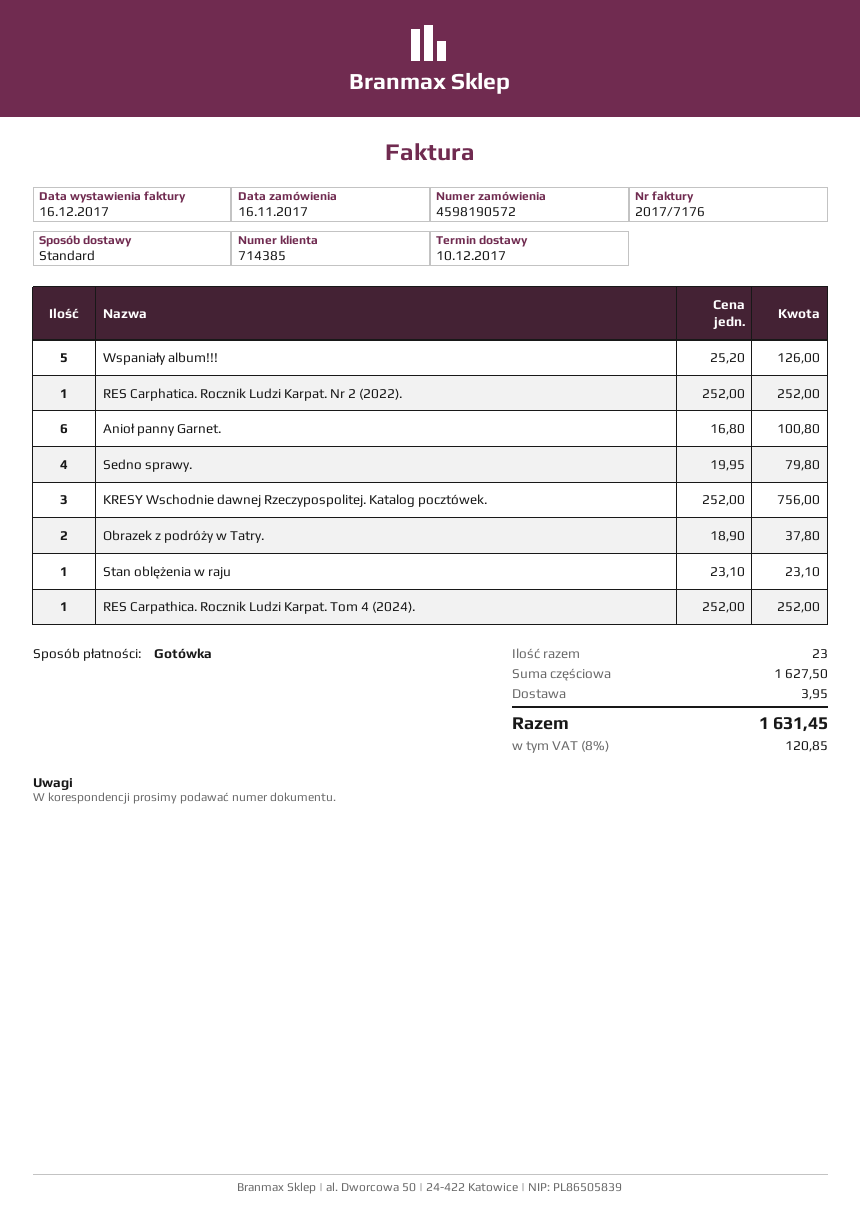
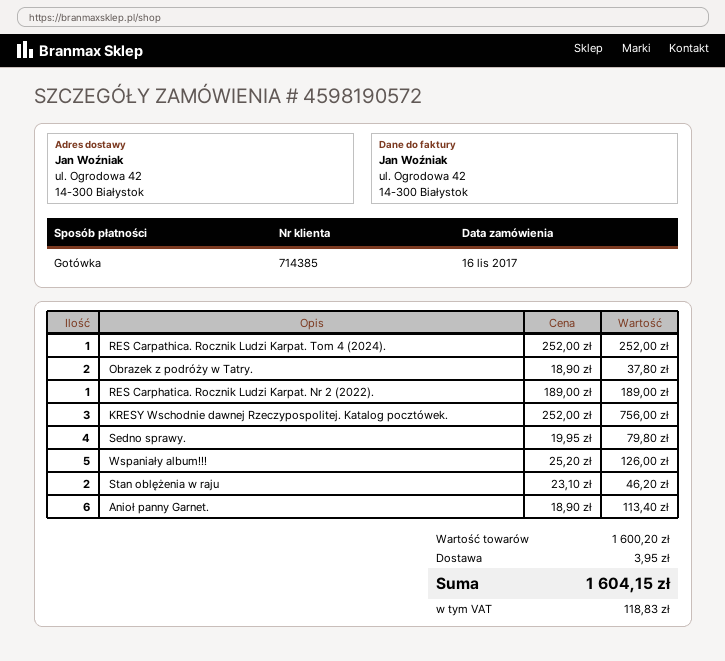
RES Carphatica. Rocznik Ludzi Karpat. Nr 2 (2022).: 1 x 252.00 = 252.00 -> 1 x 189.00 = 189.00
Anioł panny Garnet.: 6 x 16.80 = 100.80 -> 6 x 18.90 = 113.40
Stan oblężenia w raju: 1 x 23.10 = 23.10 -> 2 x 23.10 = 46.20
subtotal: 1627.50 -> 1600.20
tax: 120.85 -> 118.83
total: 1631.45 -> 1604.15

